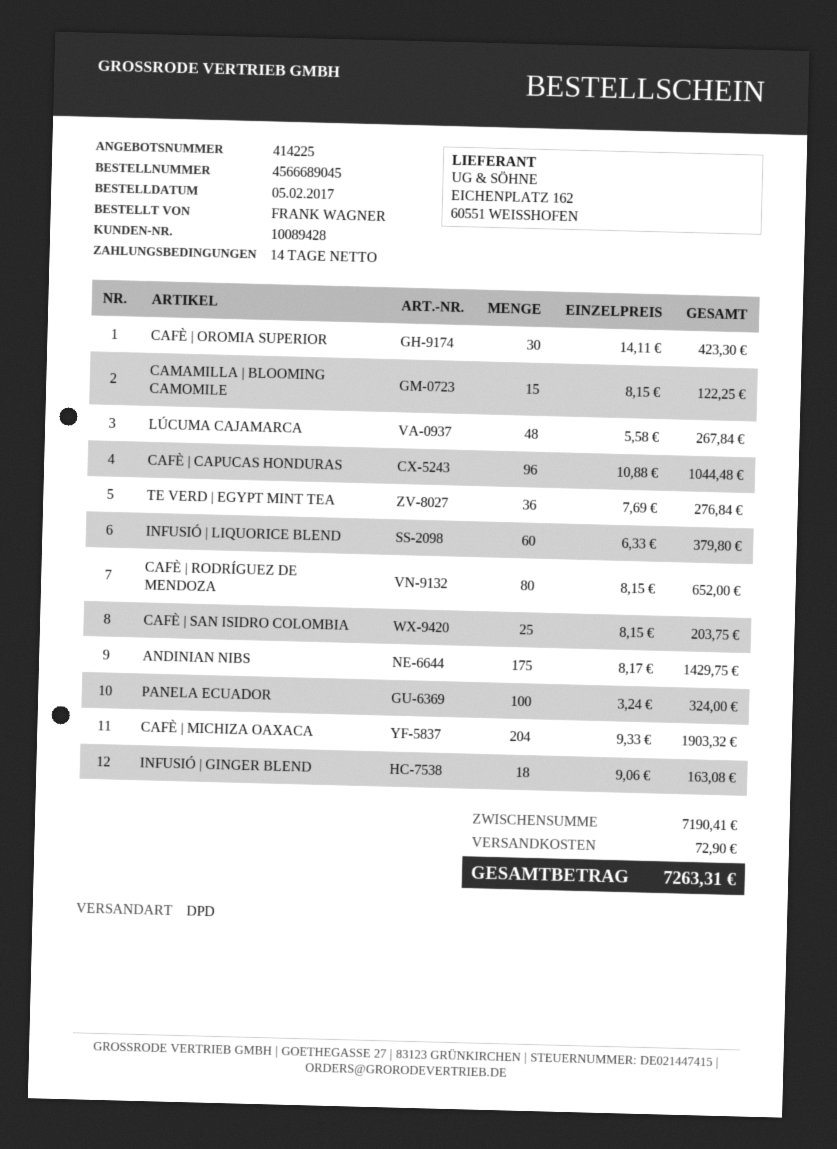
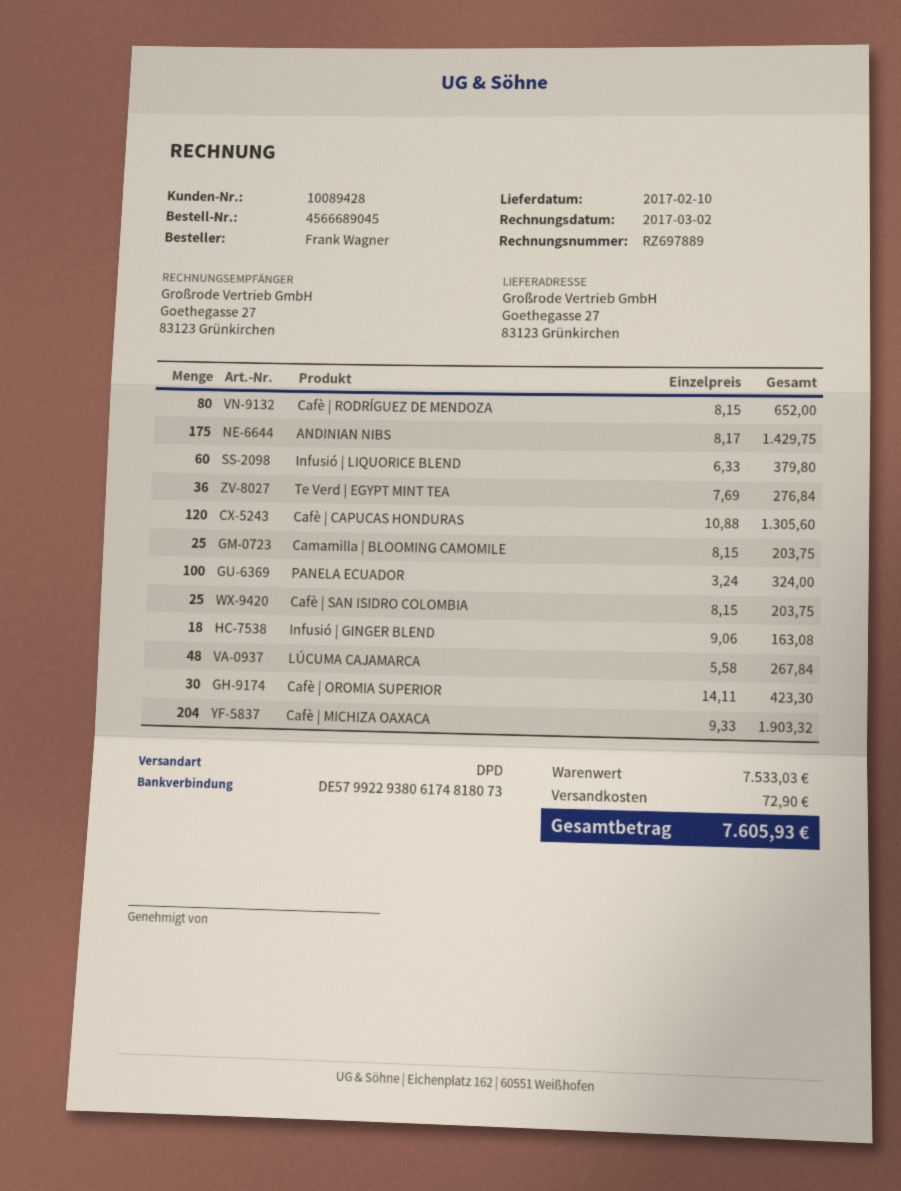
CAMAMILLA | BLOOMING CAMOMILE: 15 x 8.15 = 122.25 -> 25 x 8.15 = 203.75
CAFÈ | CAPUCAS HONDURAS: 96 x 10.88 = 1044.48 -> 120 x 10.88 = 1305.60
subtotal: 7190.41 -> 7533.03
total: 7263.31 -> 7605.93

